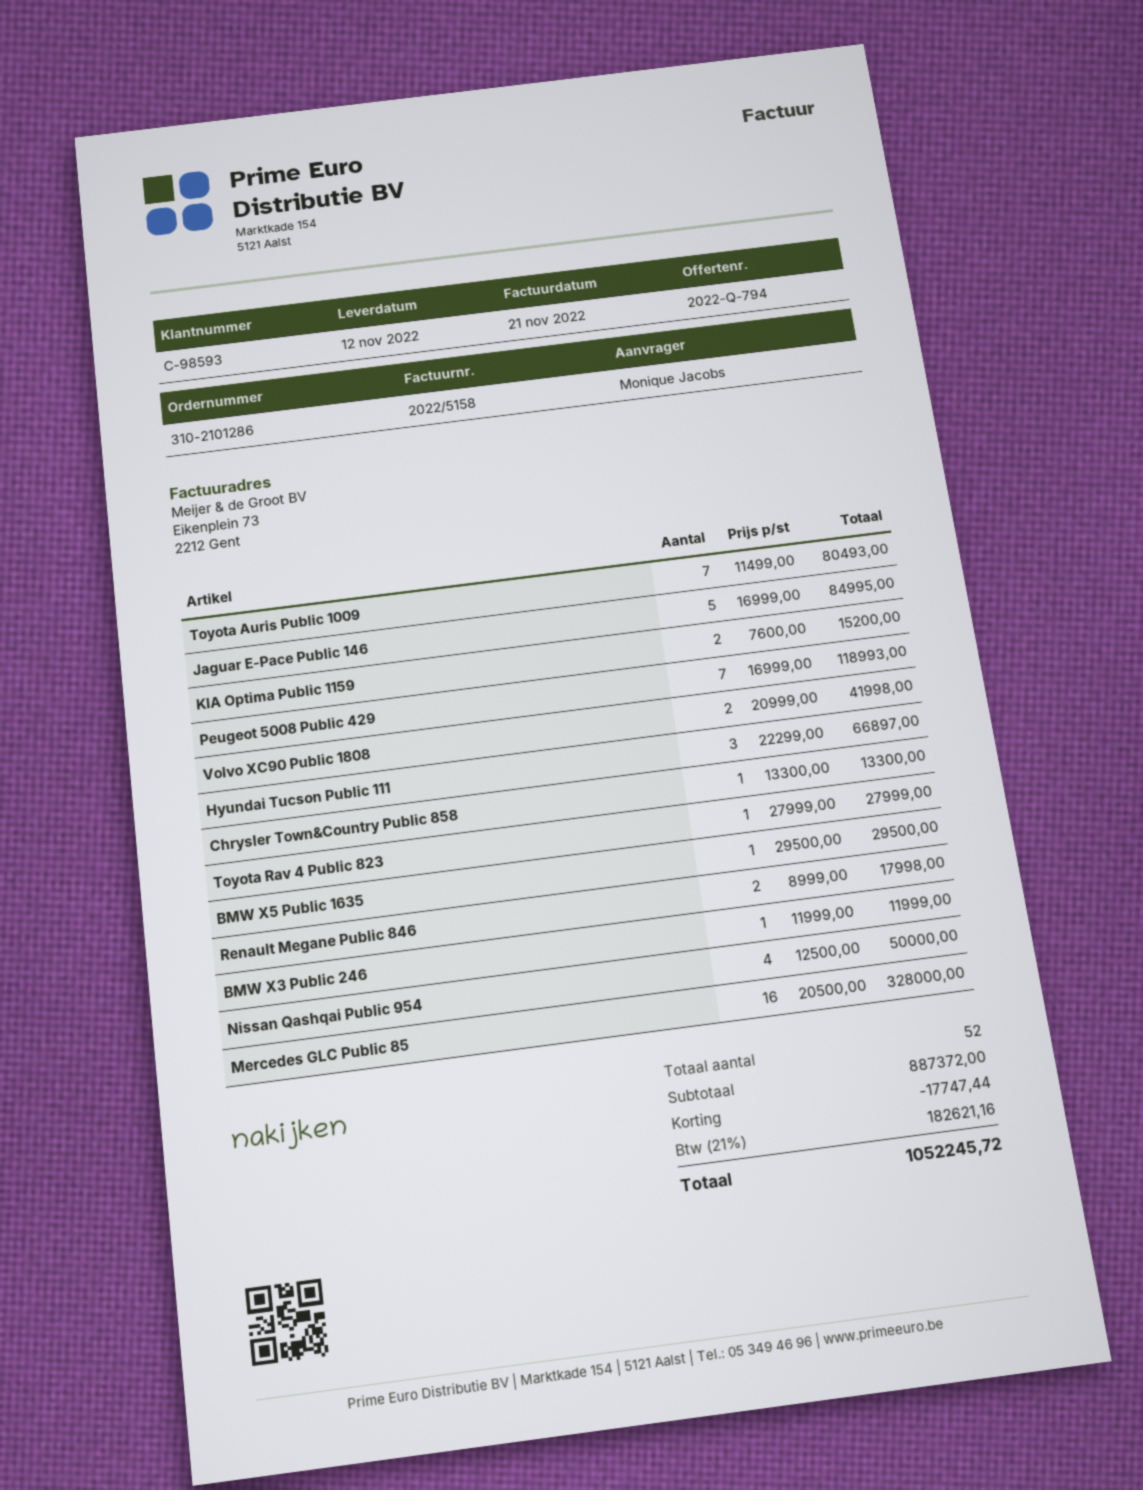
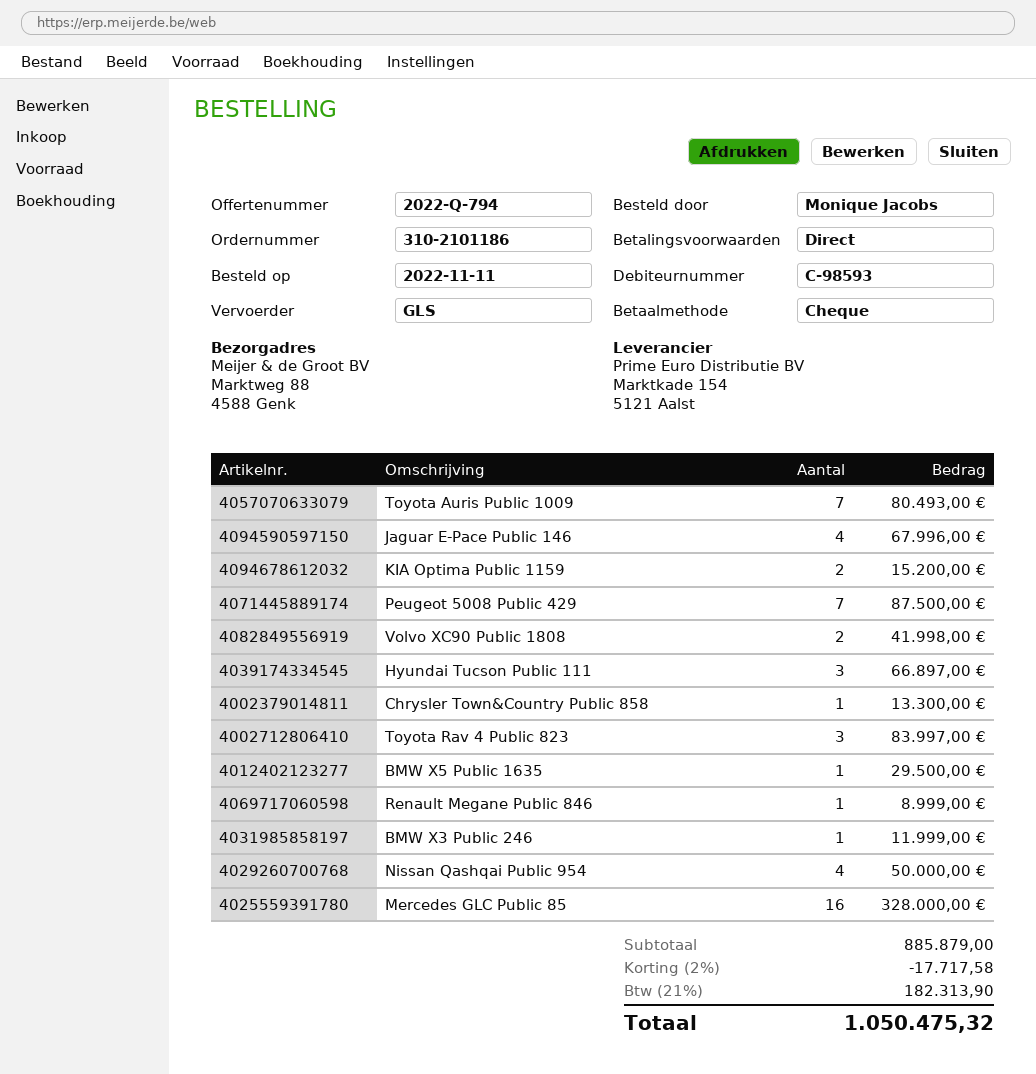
order number: 310-2101286 -> 310-2101186
Jaguar E-Pace Public 146: 5 for 84995.00 -> 4 for 67996.00
Peugeot 5008 Public 429: 7 for 118993.00 -> 7 for 87500.00
Toyota Rav 4 Public 823: 1 for 27999.00 -> 3 for 83997.00
Renault Megane Public 846: 2 for 17998.00 -> 1 for 8999.00
subtotal: 887372.00 -> 885879.00
discount: 17747.44 -> 17717.58
tax: 21% = 182621.16 -> 21% = 182313.90
total: 1052245.72 -> 1050475.32

